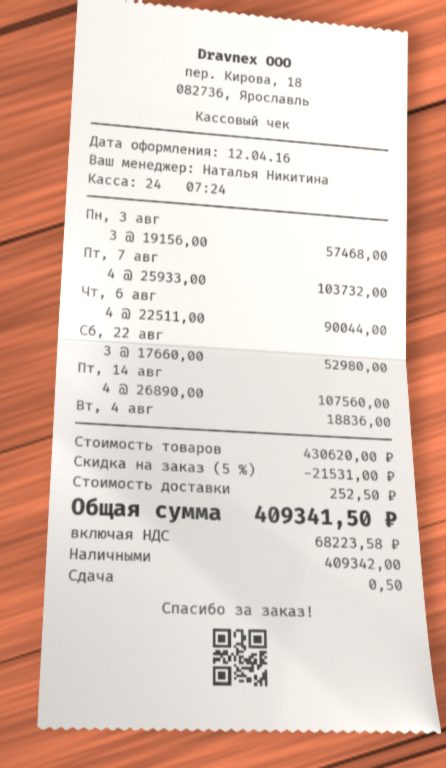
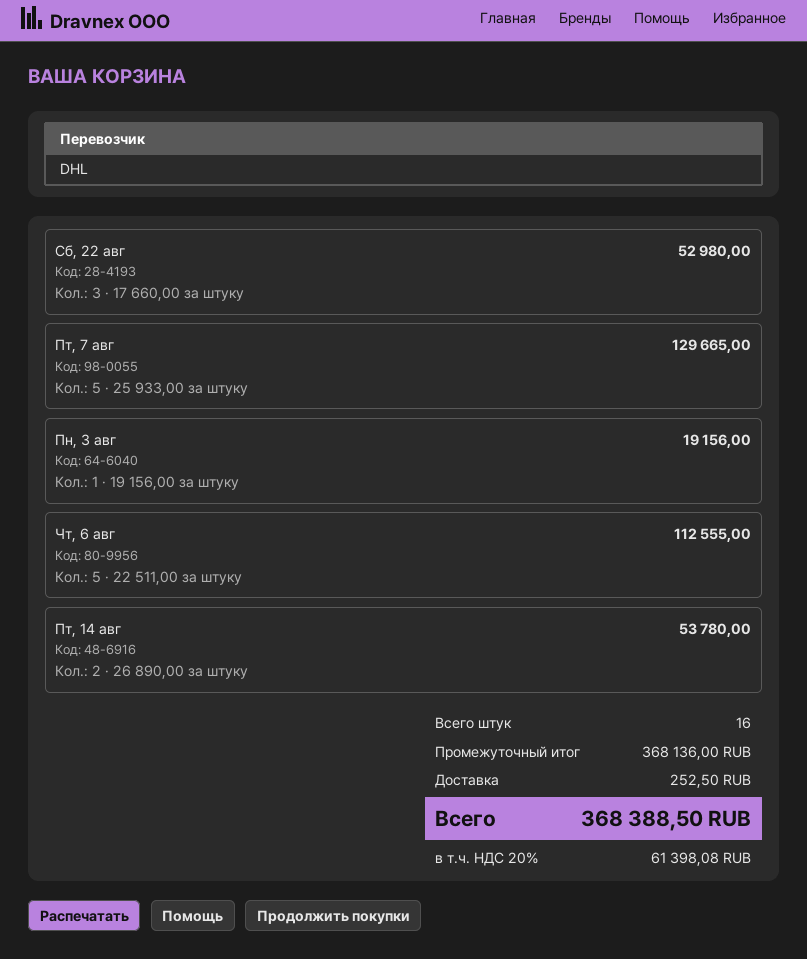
Пн, 3 авг: 3 x 19156.00 = 57468.00 -> 1 x 19156.00 = 19156.00
Пт, 7 авг: 4 x 25933.00 = 103732.00 -> 5 x 25933.00 = 129665.00
Чт, 6 авг: 4 x 22511.00 = 90044.00 -> 5 x 22511.00 = 112555.00
Пт, 14 авг: 4 x 26890.00 = 107560.00 -> 2 x 26890.00 = 53780.00
Вт, 4 авг: 1 x 18836.00 = 18836.00 -> none
subtotal: 430620.00 -> 368136.00
discount: 5% = 21531.00 -> none
tax: 68223.58 -> 61398.08
total: 409341.50 -> 368388.50

